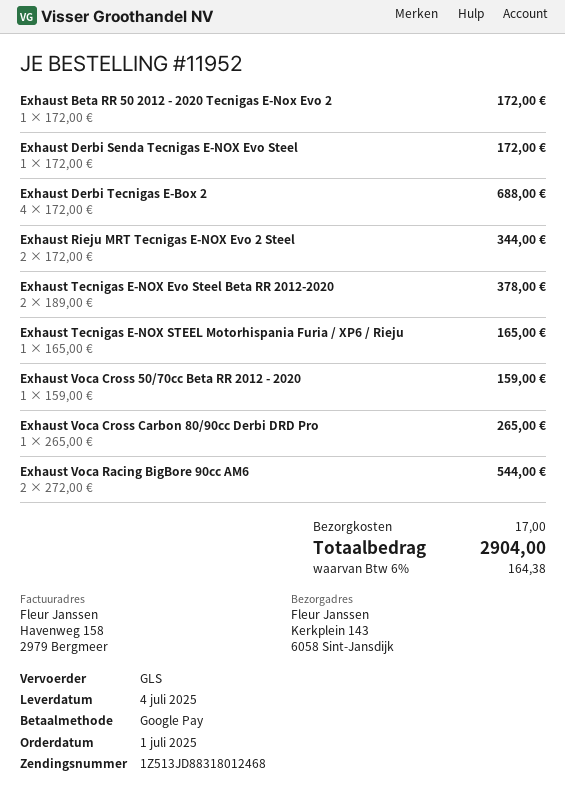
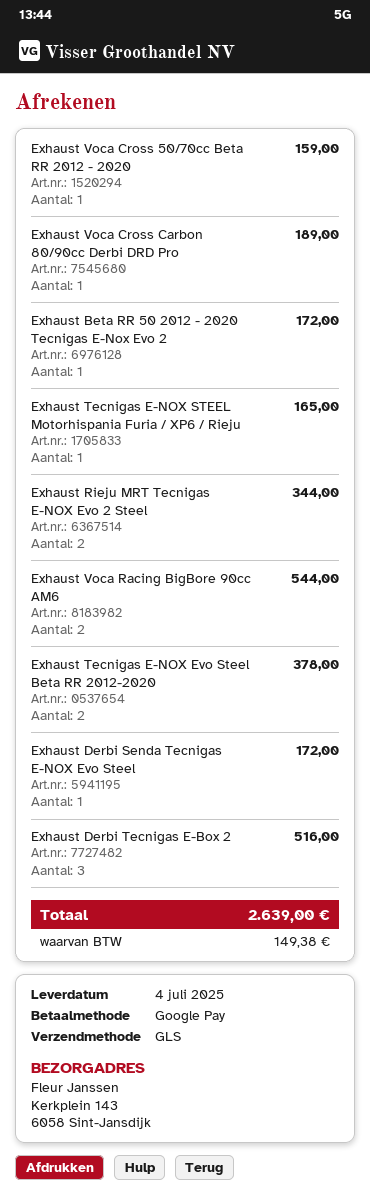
Exhaust Derbi Tecnigas E-Box 2: 4 for 688.00 -> 3 for 516.00
Exhaust Voca Cross Carbon 80/90cc Derbi DRD Pro: 1 for 265.00 -> 1 for 189.00
shipping: 17.00 -> none
tax: 164.38 -> 149.38
total: 2904.00 -> 2639.00

